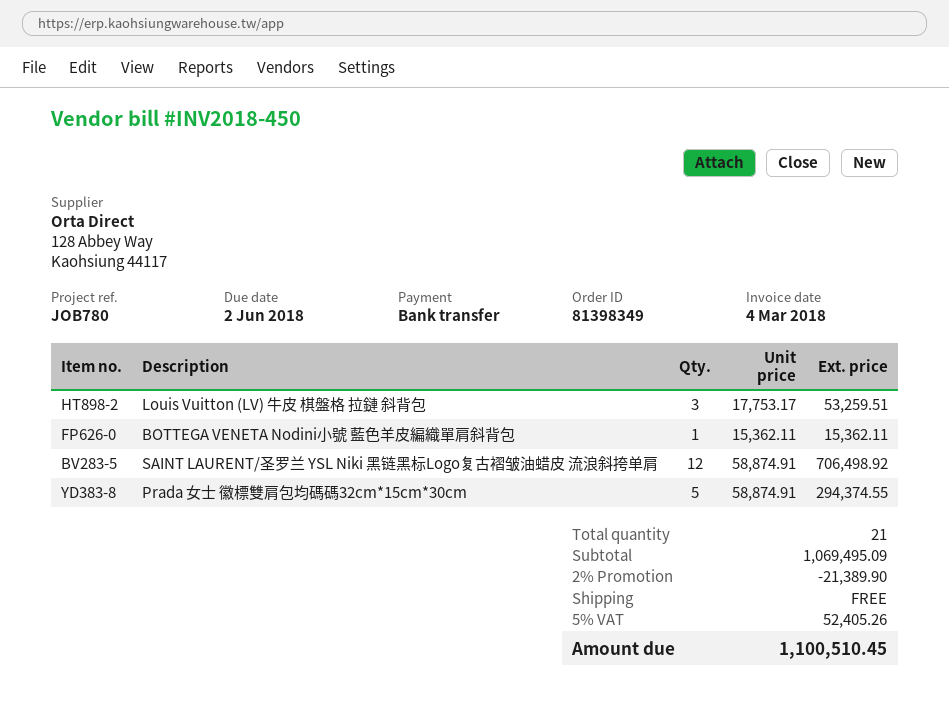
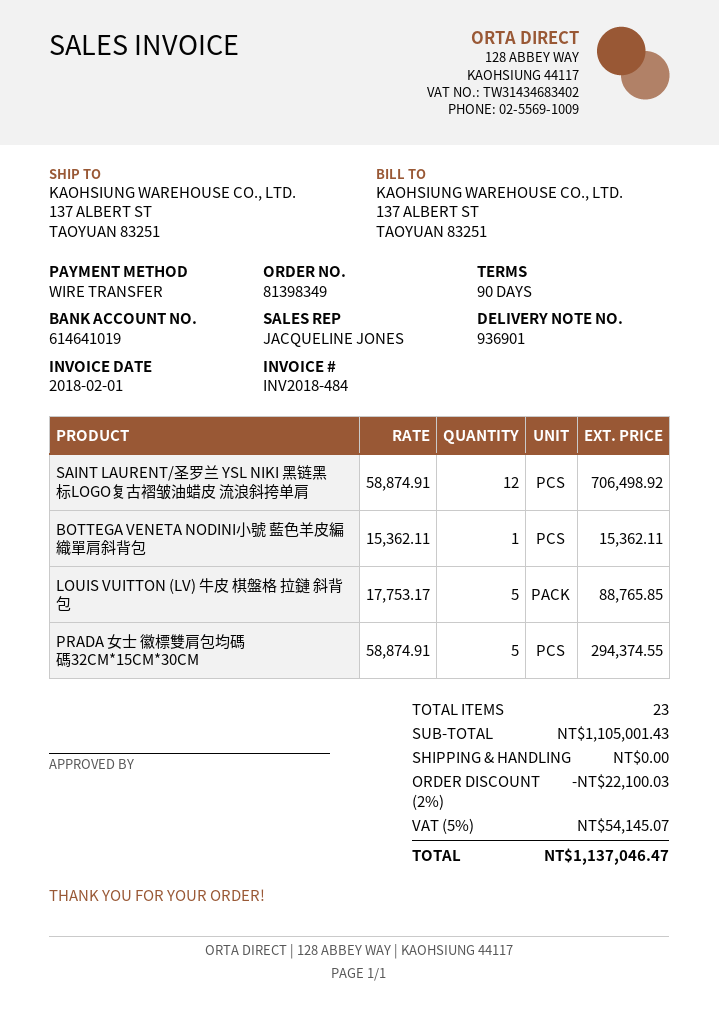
invoice number: INV2018-450 -> INV2018-484
invoice date: 2018-03-04 -> 2018-02-01
Louis Vuitton (LV) 牛皮 棋盤格 拉鏈 斜背包: 3 x 17753.17 = 53259.51 -> 5 x 17753.17 = 88765.85
total quantity: 21 -> 23
subtotal: 1069495.09 -> 1105001.43
discount: 2% = 21389.90 -> 2% = 22100.03
tax: 5% = 52405.26 -> 5% = 54145.07
total: 1100510.45 -> 1137046.47

